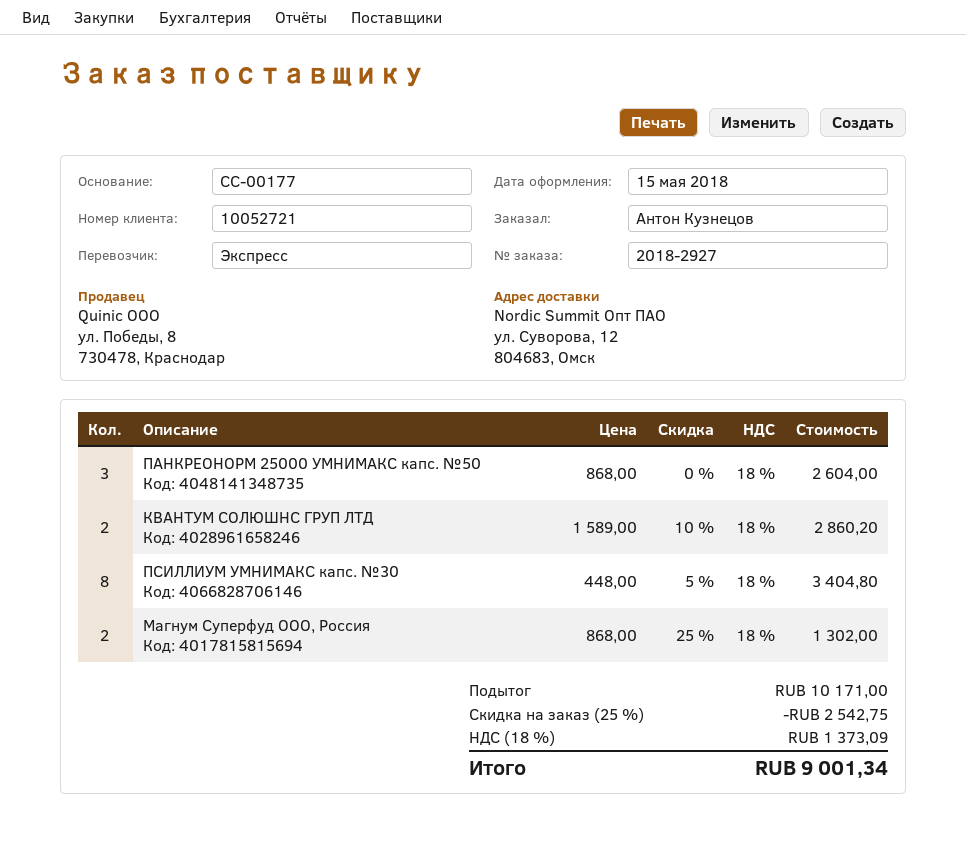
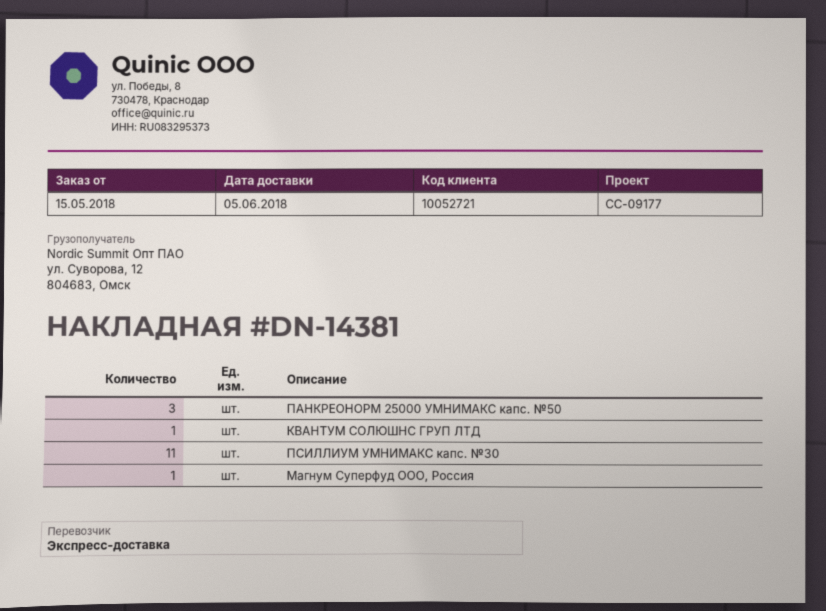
reference: CC-00177 -> CC-09177
КВАНТУМ СОЛЮШНС ГРУП ЛТД: 2 -> 1
ПСИЛЛИУМ УМНИМАКС капс. №30: 8 -> 11
Магнум Суперфуд ООО, Россия: 2 -> 1

